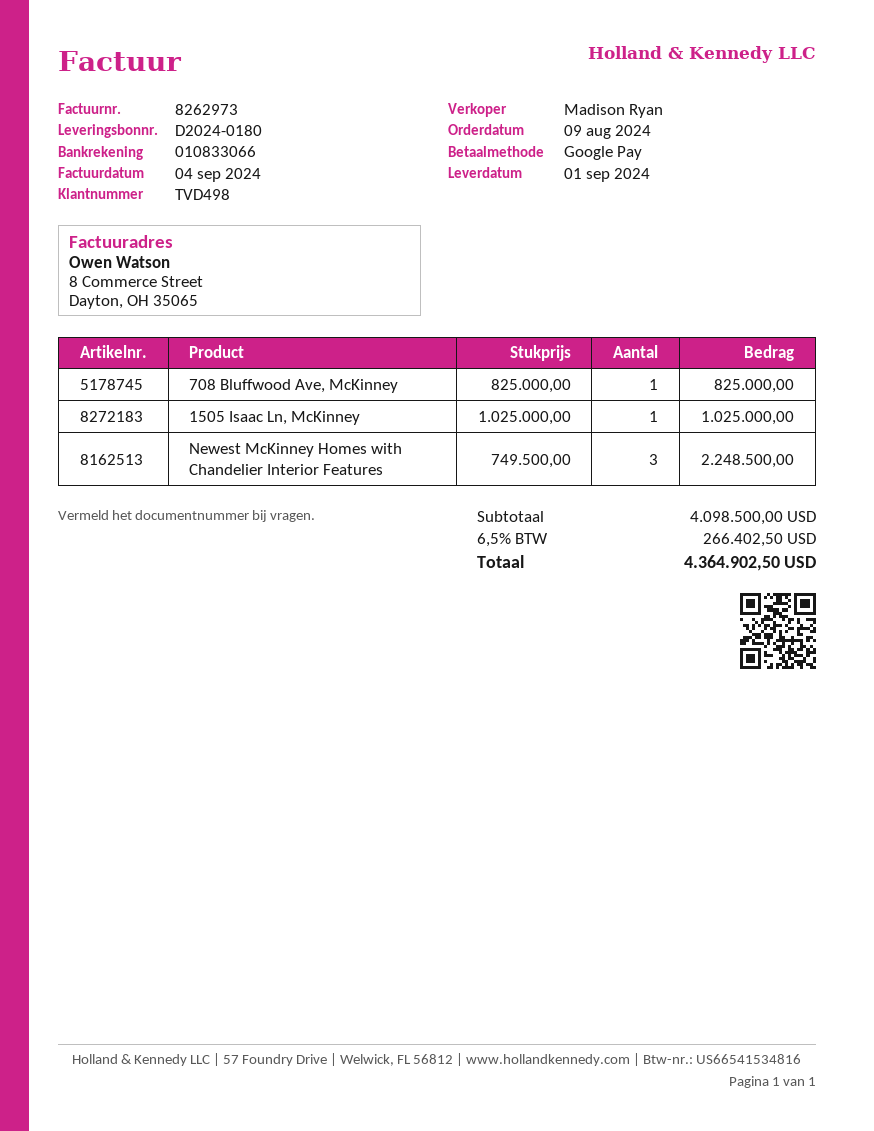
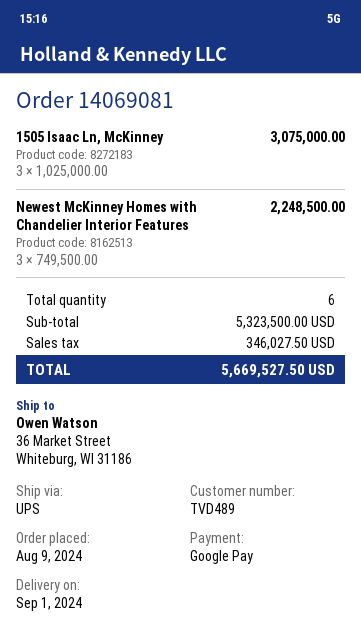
customer number: TVD498 -> TVD489
708 Bluffwood Ave, McKinney: 1 x 825000.00 = 825000.00 -> none
1505 Isaac Ln, McKinney: 1 x 1025000.00 = 1025000.00 -> 3 x 1025000.00 = 3075000.00
subtotal: 4098500.00 -> 5323500.00
tax: 266402.50 -> 346027.50
total: 4364902.50 -> 5669527.50

